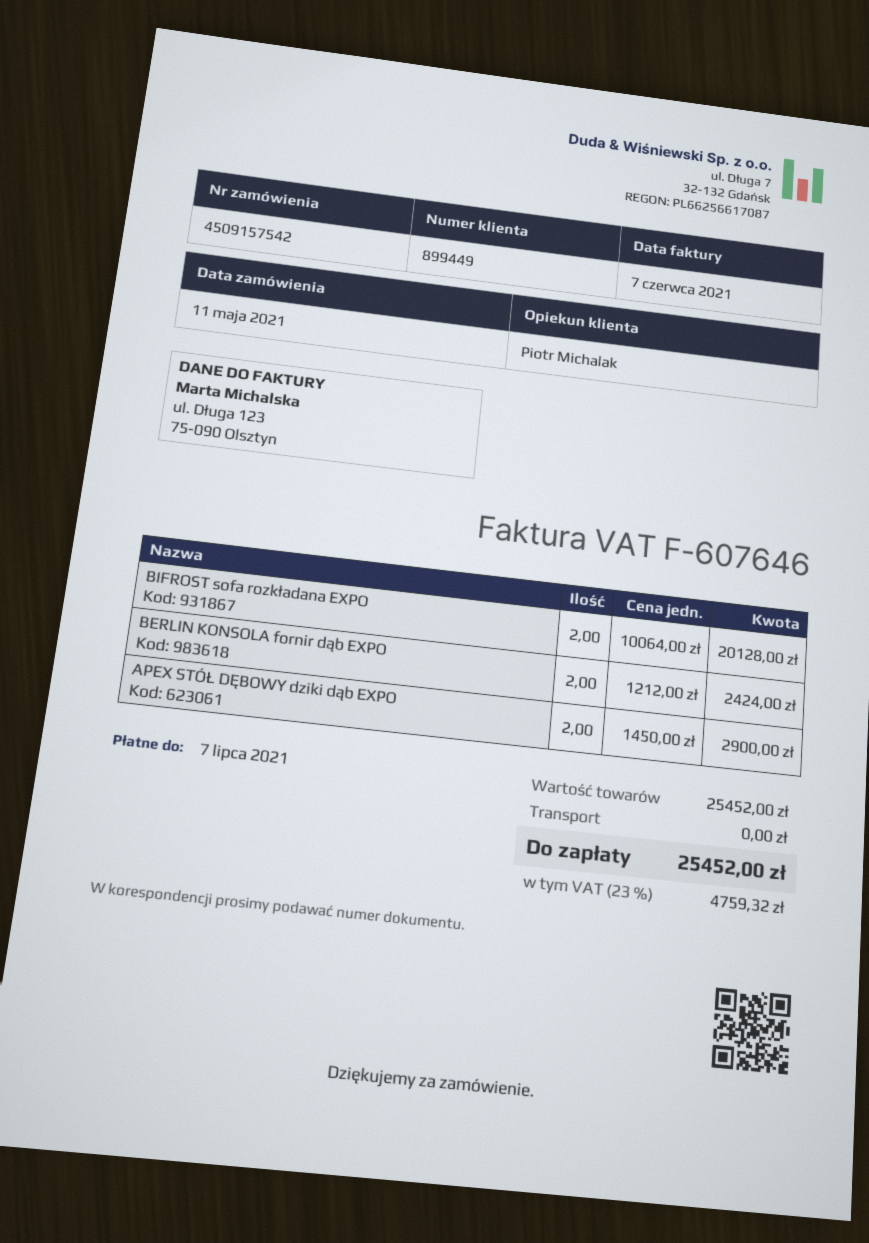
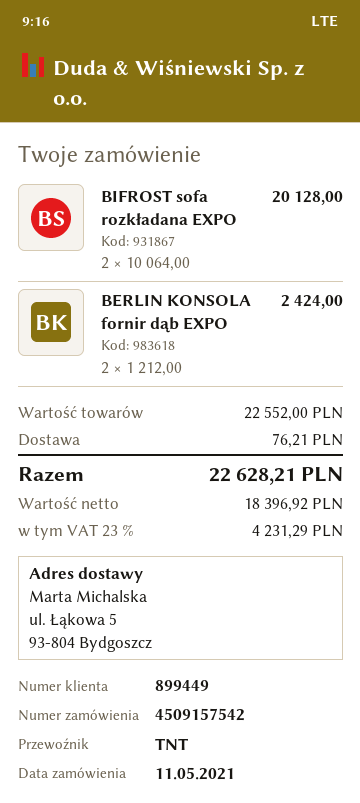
APEX STÓŁ DĘBOWY dziki dąb EXPO: 2 x 1450.00 = 2900.00 -> none
subtotal: 25452.00 -> 22552.00
shipping: 0.00 -> 76.21
tax: 23% = 4759.32 -> 23% = 4231.29
total: 25452.00 -> 22628.21

